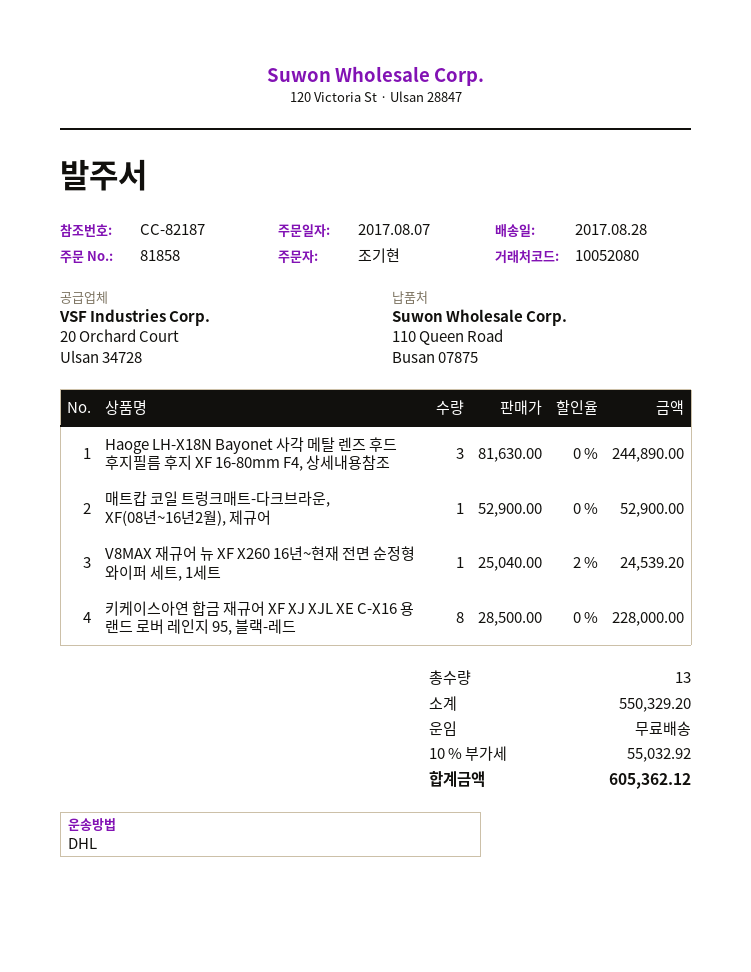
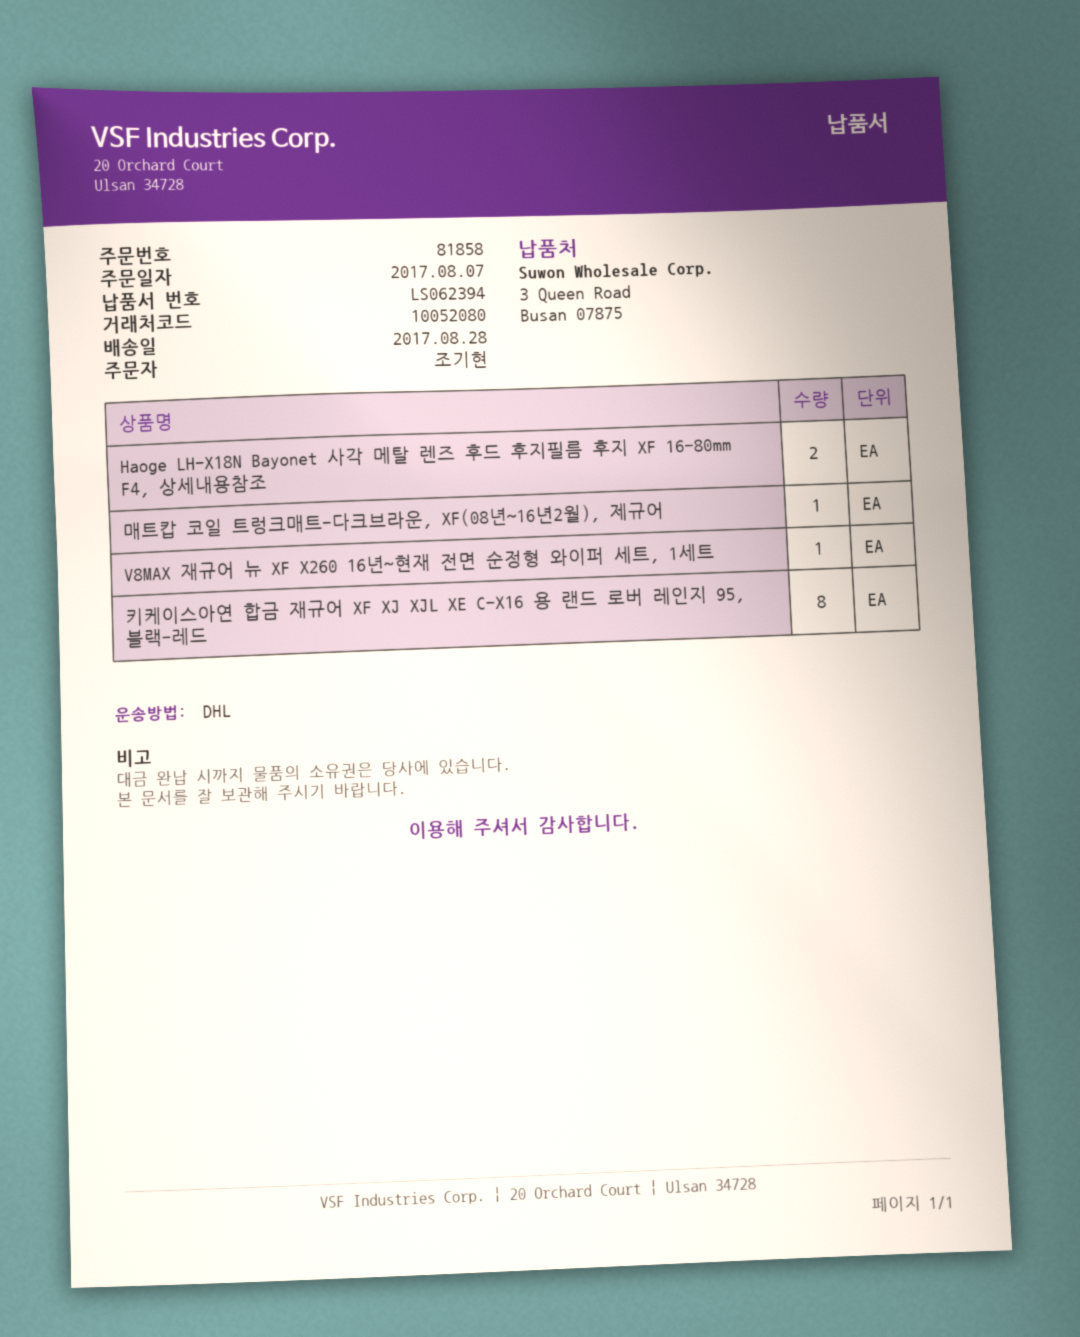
ship to: 110 Queen Road, Busan 07875 -> 3 Queen Road, Busan 07875
Haoge LH-X18N Bayonet 사각 메탈 렌즈 후드 후지필름 후지 XF 16-80mm F4, 상세내용참조: 3 -> 2

